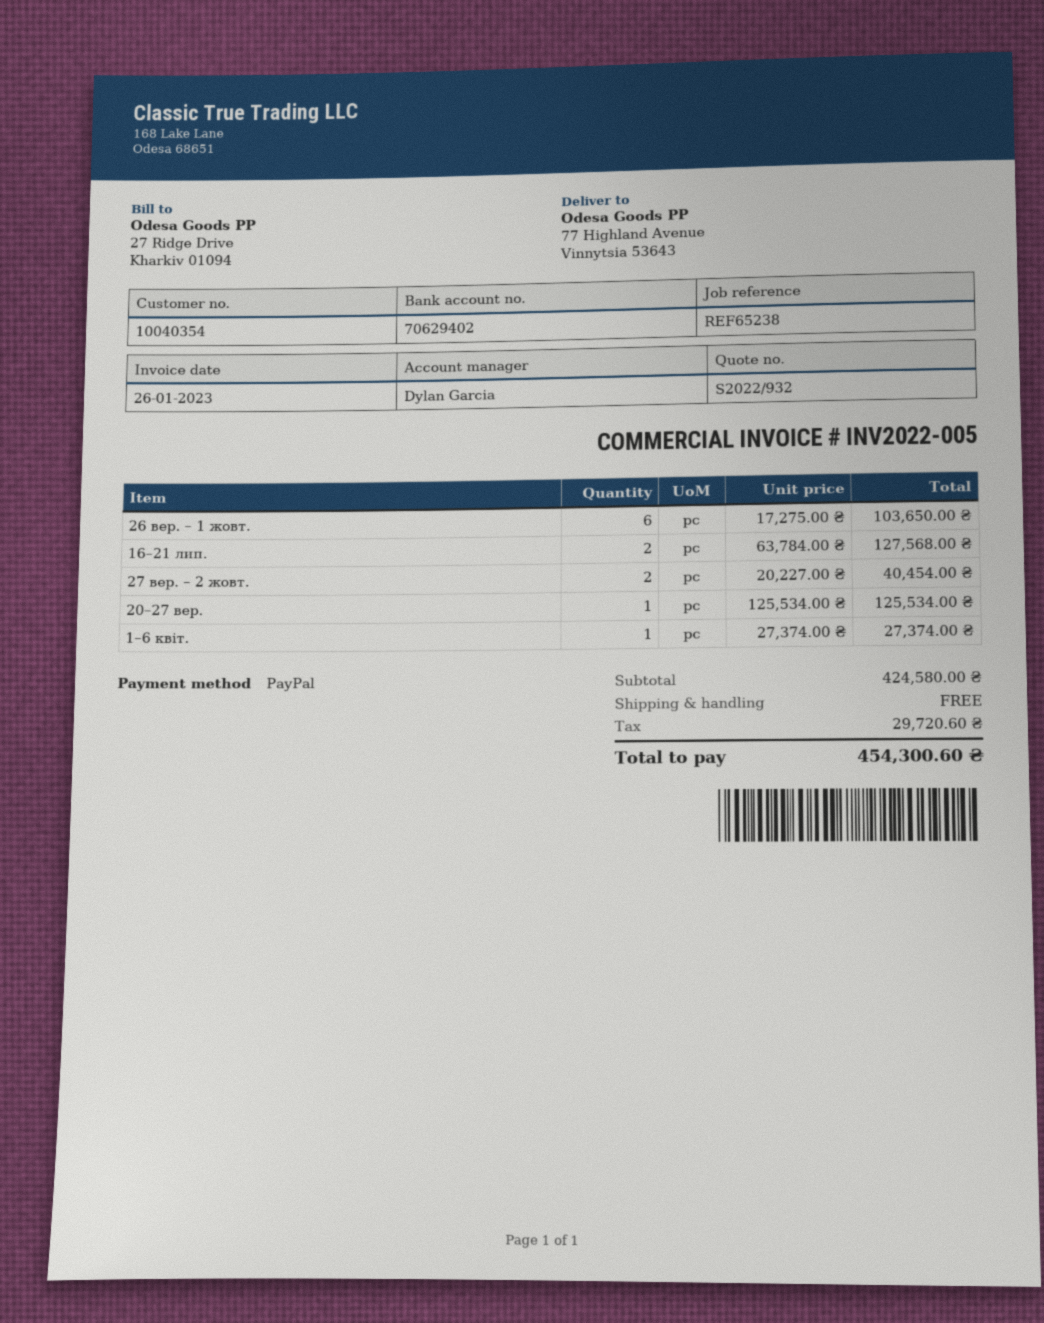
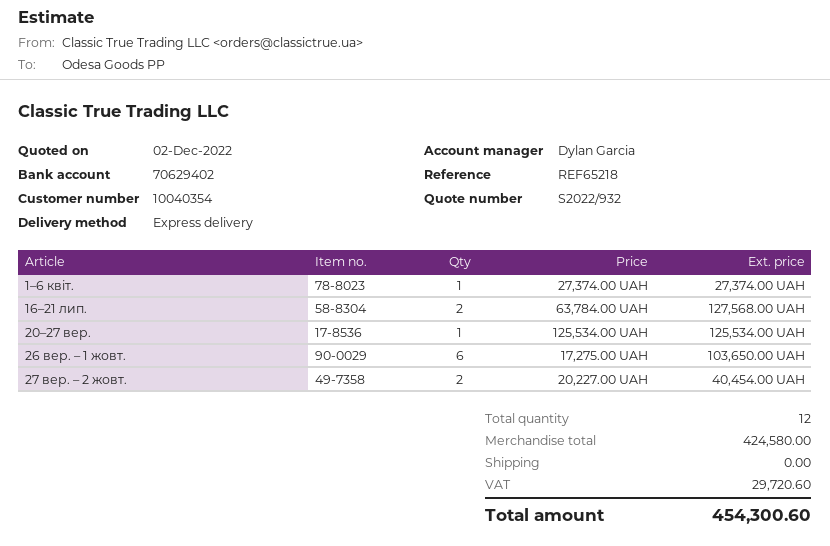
reference: REF65238 -> REF65218

